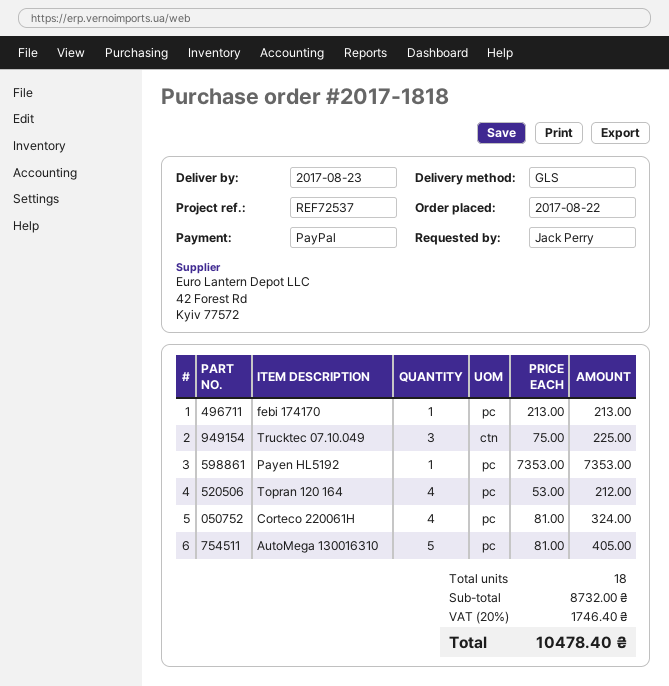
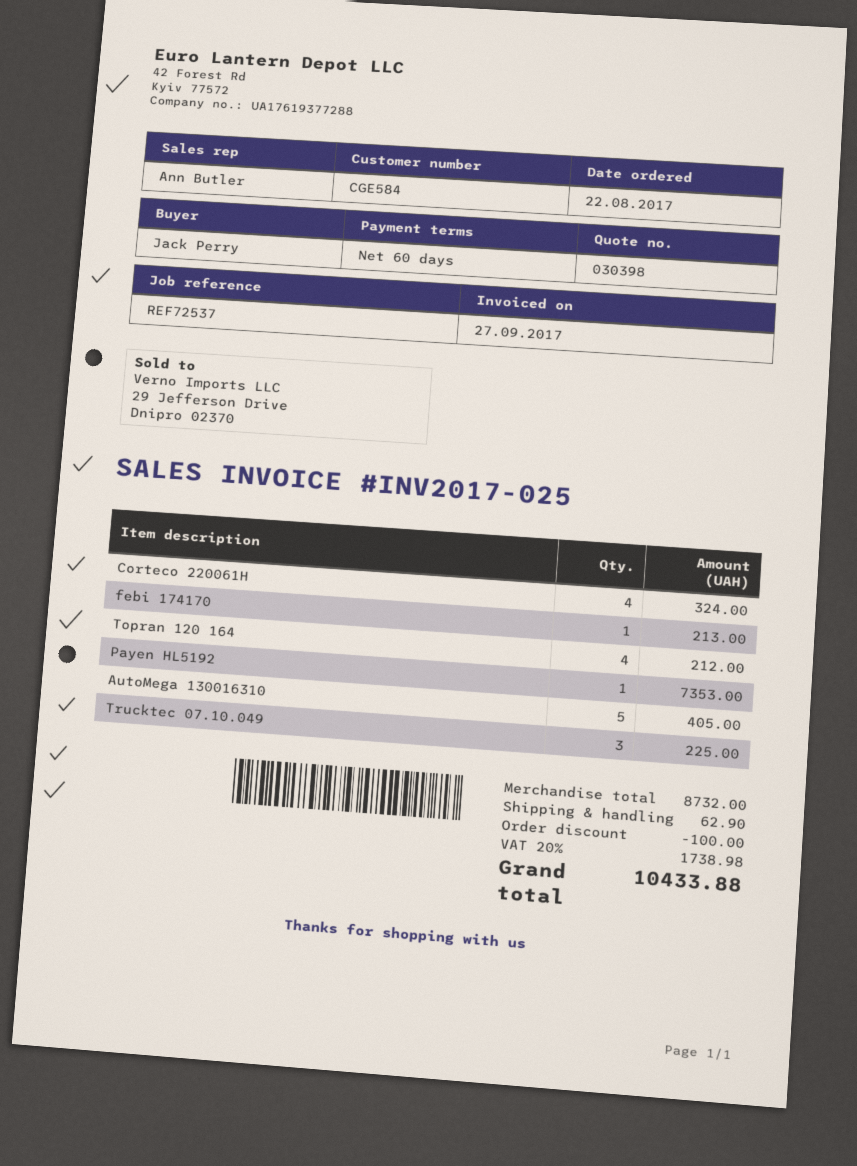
discount: none -> 100.00
shipping: none -> 62.90
tax: 20% = 1746.40 -> 20% = 1738.98
total: 10478.40 -> 10433.88

